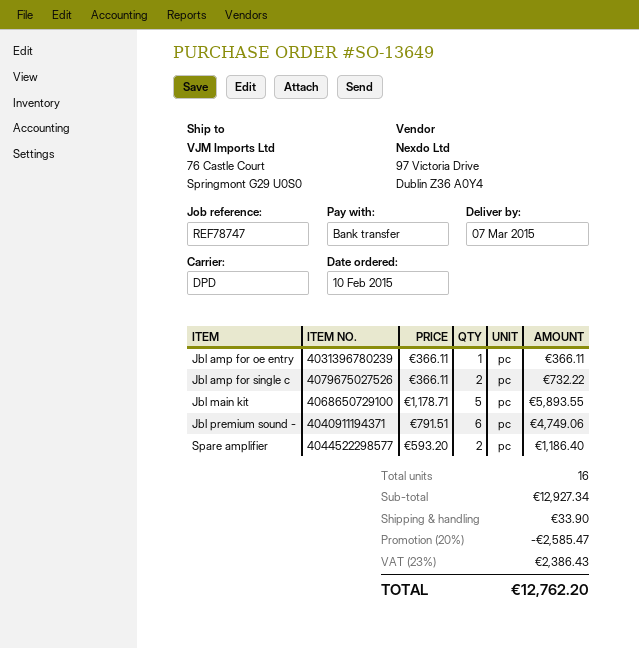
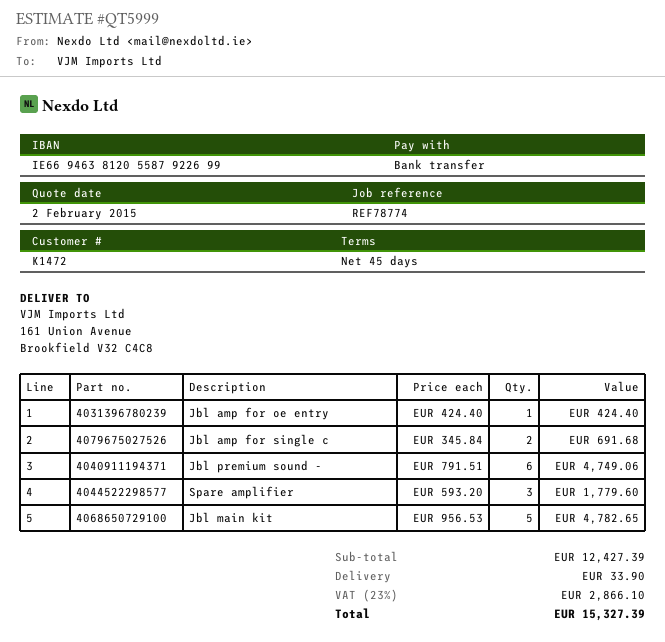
reference: REF78747 -> REF78774
ship to: 76 Castle Court, Springmont G29 U0S0 -> 161 Union Avenue, Brookfield V32 C4C8
Jbl amp for oe entry: 1 x 366.11 = 366.11 -> 1 x 424.40 = 424.40
Jbl amp for single c: 2 x 366.11 = 732.22 -> 2 x 345.84 = 691.68
Jbl main kit: 5 x 1178.71 = 5893.55 -> 5 x 956.53 = 4782.65
Spare amplifier: 2 x 593.20 = 1186.40 -> 3 x 593.20 = 1779.60
subtotal: 12927.34 -> 12427.39
discount: 20% = 2585.47 -> none
tax: 23% = 2386.43 -> 23% = 2866.10
total: 12762.20 -> 15327.39

